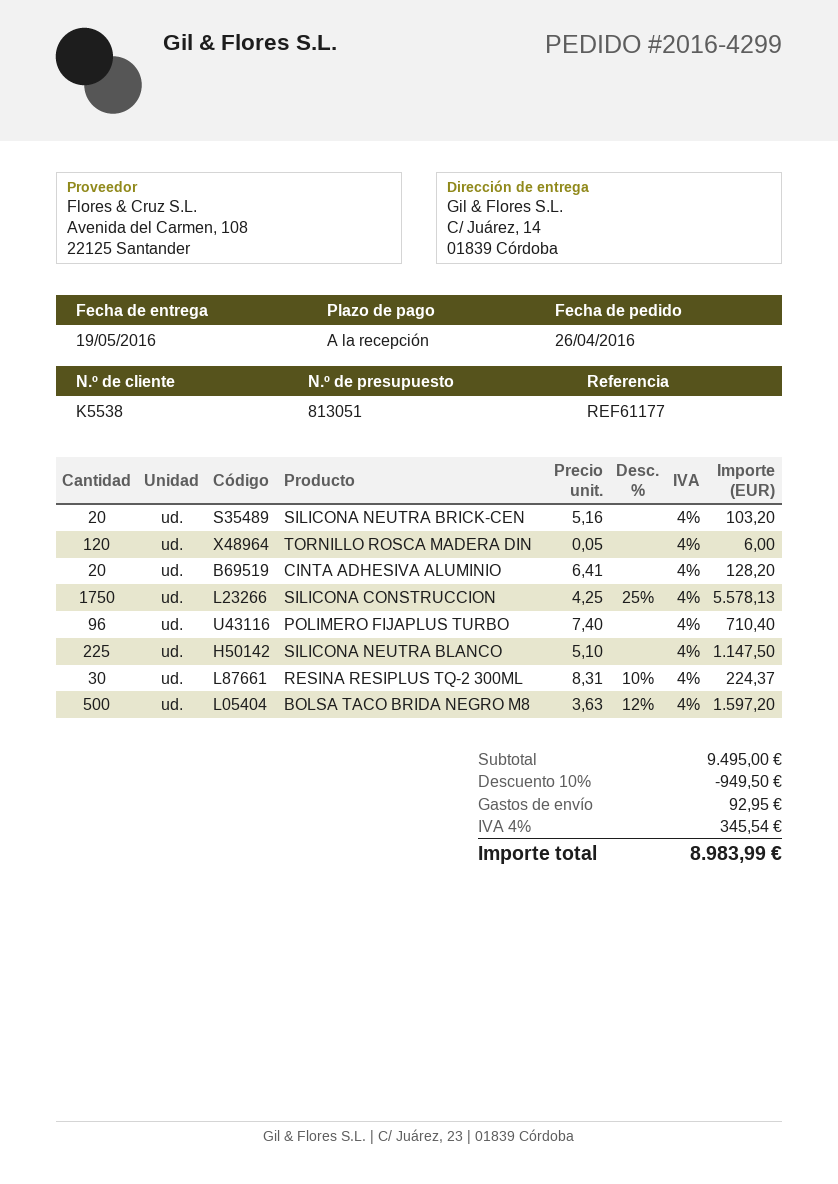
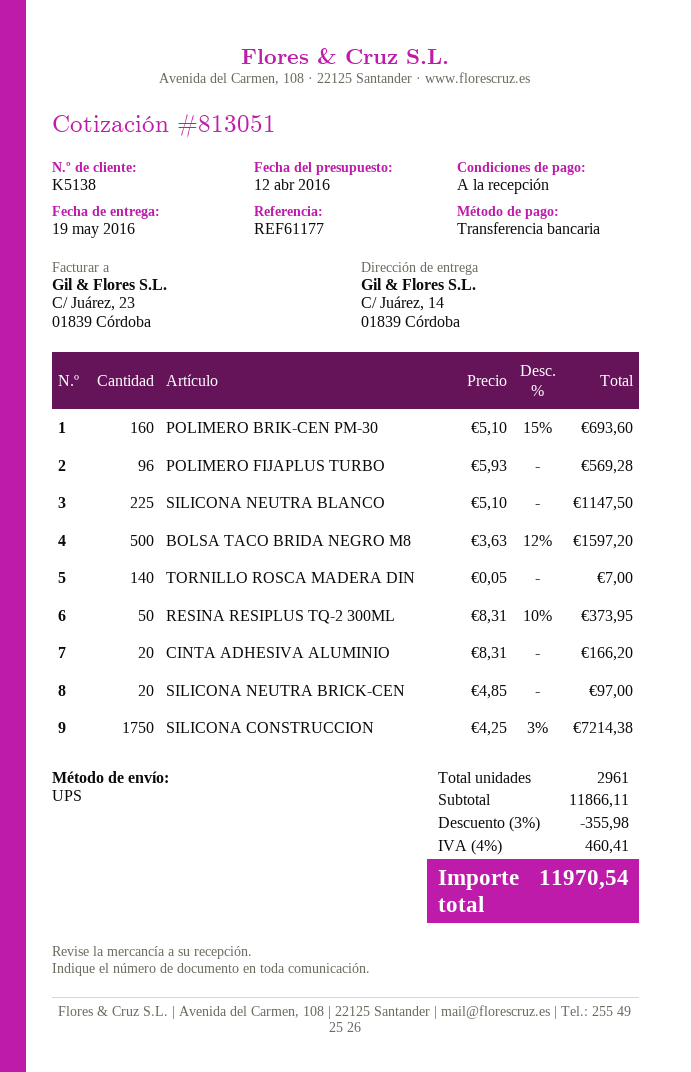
customer number: K5538 -> K5138
SILICONA NEUTRA BRICK-CEN: 20 x 5.16 = 103.20 -> 20 x 4.85 = 97.00
TORNILLO ROSCA MADERA DIN: 120 x 0.05 = 6.00 -> 140 x 0.05 = 7.00
CINTA ADHESIVA ALUMINIO: 20 x 6.41 = 128.20 -> 20 x 8.31 = 166.20
SILICONA CONSTRUCCION: 1750 x 4.25 - 25% = 5578.13 -> 1750 x 4.25 - 3% = 7214.38
POLIMERO FIJAPLUS TURBO: 96 x 7.40 = 710.40 -> 96 x 5.93 = 569.28
RESINA RESIPLUS TQ-2 300ML: 30 x 8.31 - 10% = 224.37 -> 50 x 8.31 - 10% = 373.95
POLIMERO BRIK-CEN PM-30: none -> 160 x 5.10 - 15% = 693.60
subtotal: 9495.00 -> 11866.11
discount: 10% = 949.50 -> 3% = 355.98
shipping: 92.95 -> none
tax: 4% = 345.54 -> 4% = 460.41
total: 8983.99 -> 11970.54

